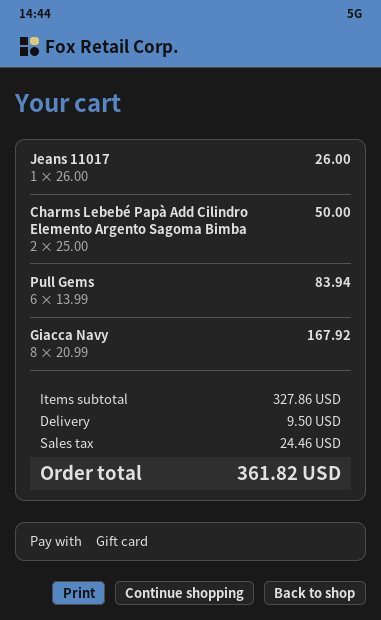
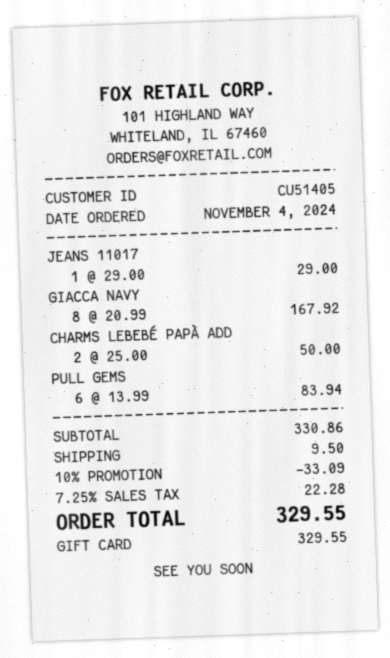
Jeans 11017: 1 x 26.00 = 26.00 -> 1 x 29.00 = 29.00
subtotal: 327.86 -> 330.86
discount: none -> 10% = 33.09
tax: 24.46 -> 22.28
total: 361.82 -> 329.55

